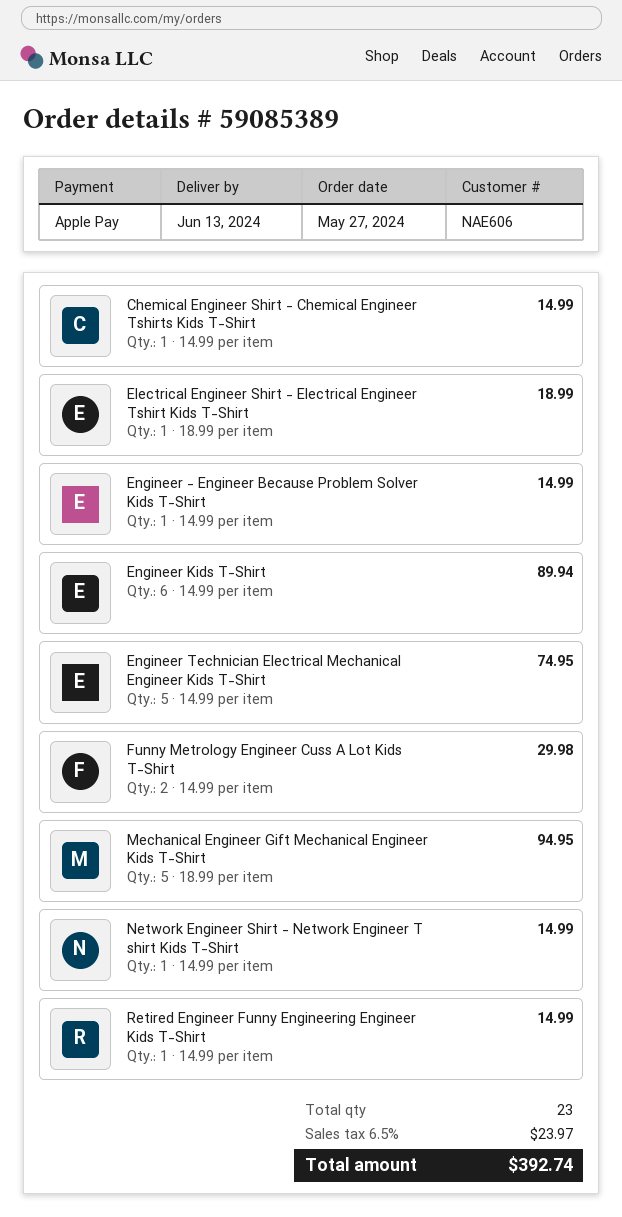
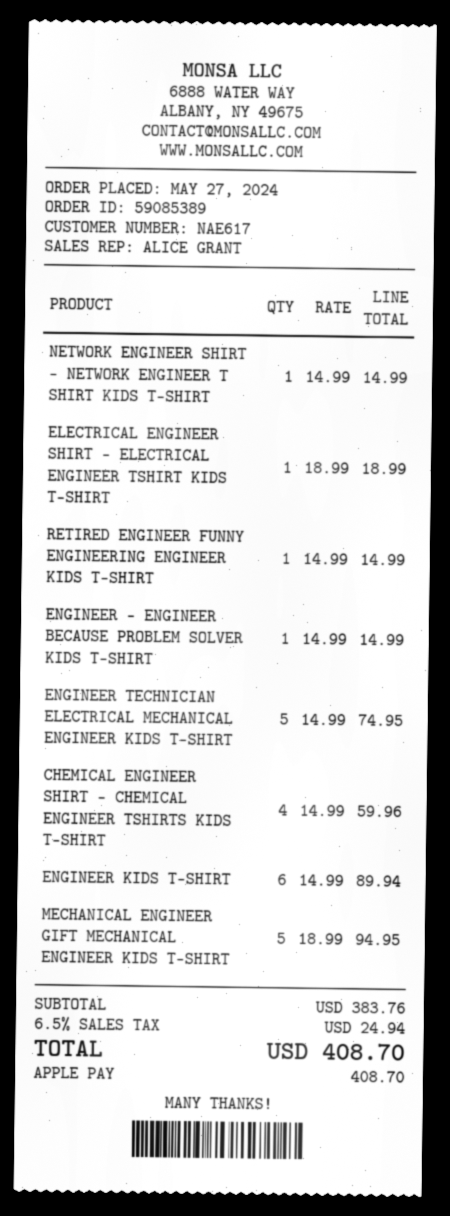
customer number: NAE606 -> NAE617
Chemical Engineer Shirt - Chemical Engineer Tshirts Kids T-Shirt: 1 x 14.99 = 14.99 -> 4 x 14.99 = 59.96
Funny Metrology Engineer Cuss A Lot Kids T-Shirt: 2 x 14.99 = 29.98 -> none
tax: 6.5% = 23.97 -> 6.5% = 24.94
total: 392.74 -> 408.70

